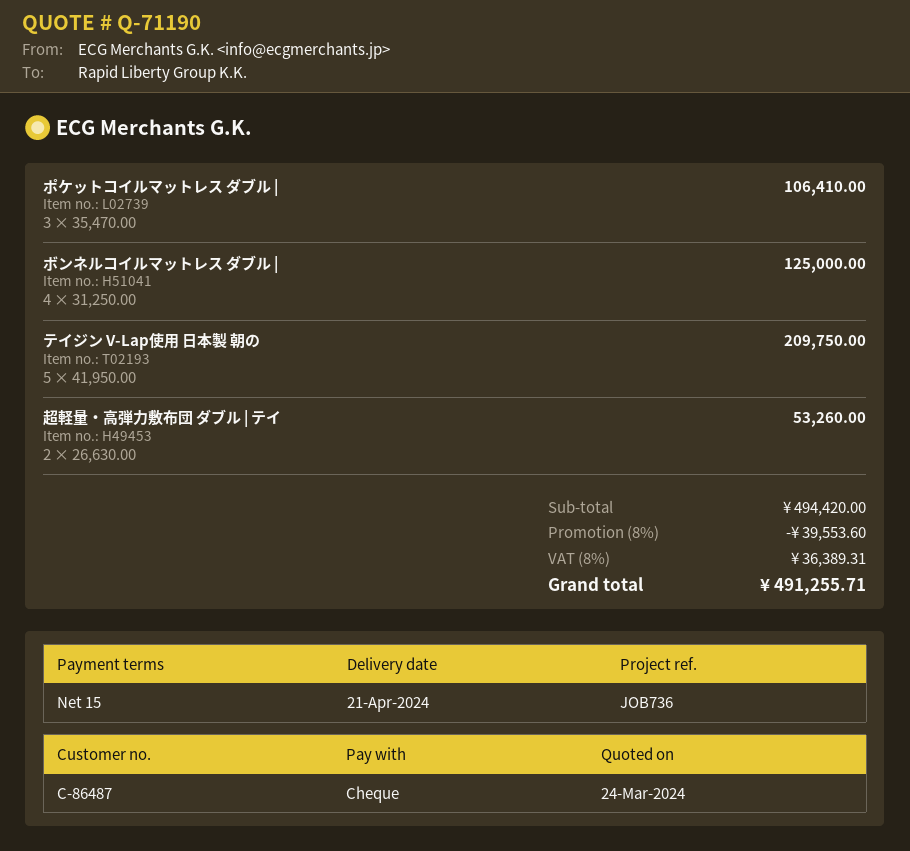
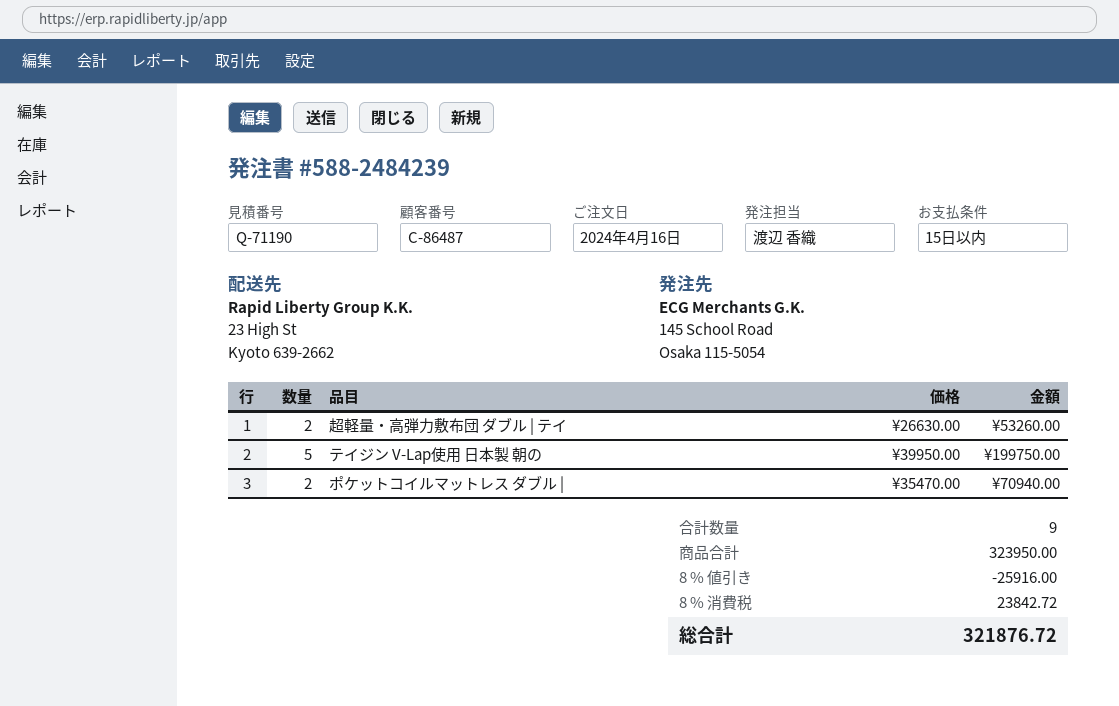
ポケットコイルマットレス ダブル |: 3 x 35470.00 = 106410.00 -> 2 x 35470.00 = 70940.00
ボンネルコイルマットレス ダブル |: 4 x 31250.00 = 125000.00 -> none
テイジン V-Lap使用 日本製 朝の: 5 x 41950.00 = 209750.00 -> 5 x 39950.00 = 199750.00
subtotal: 494420.00 -> 323950.00
discount: 8% = 39553.60 -> 8% = 25916.00
tax: 8% = 36389.31 -> 8% = 23842.72
total: 491255.71 -> 321876.72

